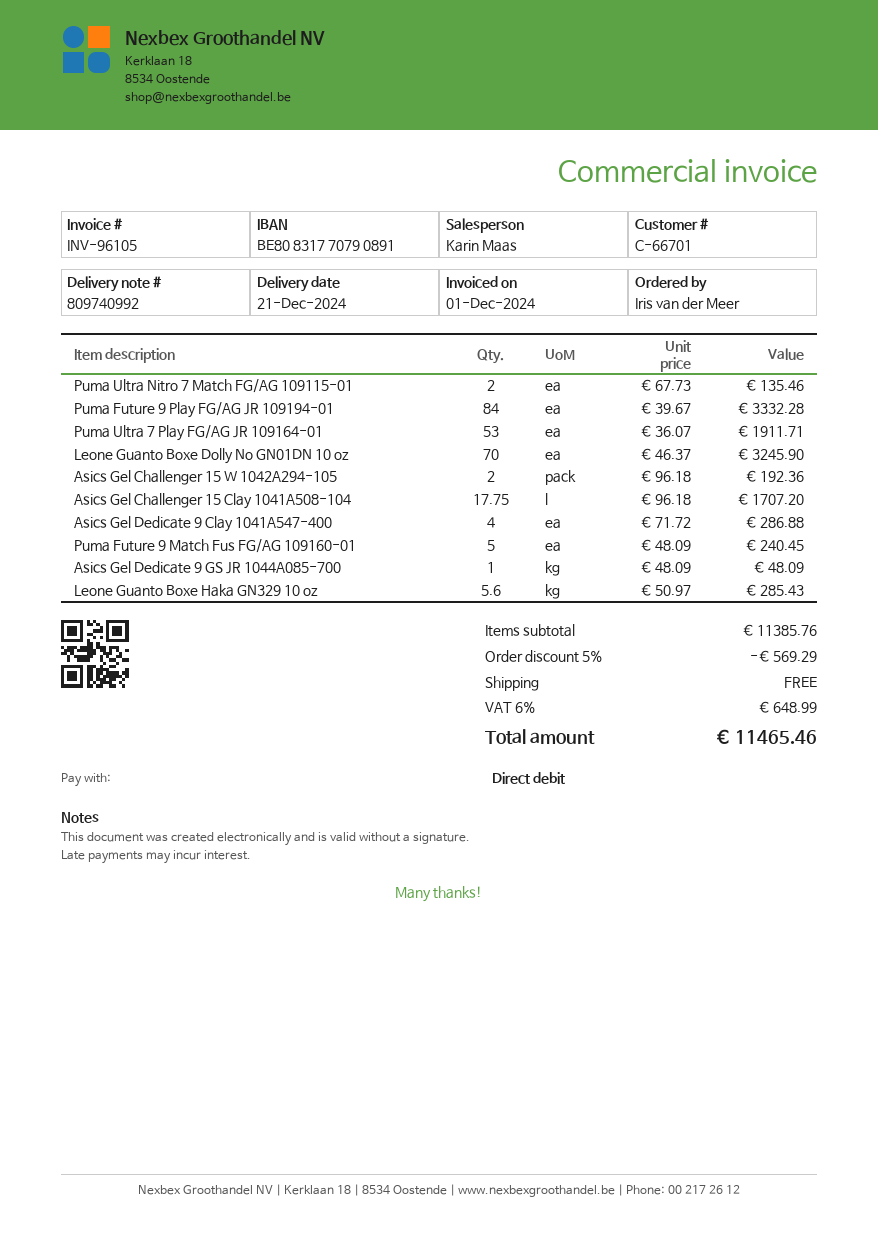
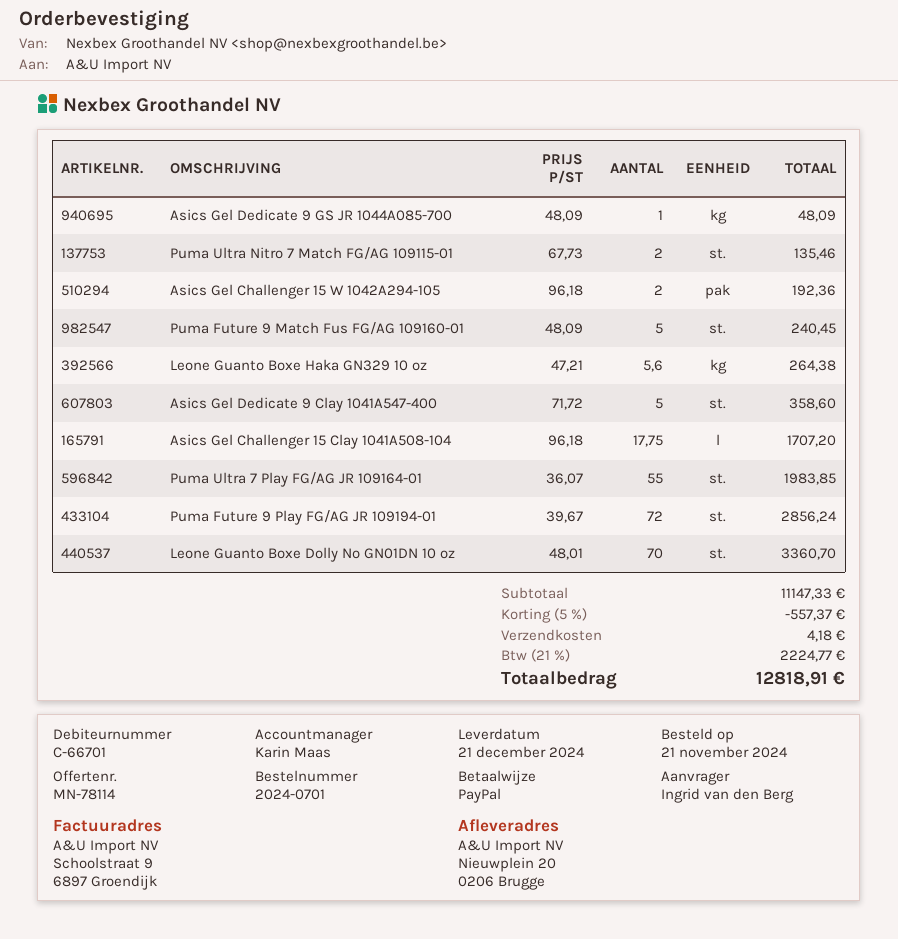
ordered by: Iris van der Meer -> Ingrid van den Berg
payment method: direct debit -> PayPal
Puma Future 9 Play FG/AG JR 109194-01: 84 x 39.67 = 3332.28 -> 72 x 39.67 = 2856.24
Puma Ultra 7 Play FG/AG JR 109164-01: 53 x 36.07 = 1911.71 -> 55 x 36.07 = 1983.85
Leone Guanto Boxe Dolly No GN01DN 10 oz: 70 x 46.37 = 3245.90 -> 70 x 48.01 = 3360.70
Asics Gel Dedicate 9 Clay 1041A547-400: 4 x 71.72 = 286.88 -> 5 x 71.72 = 358.60
Leone Guanto Boxe Haka GN329 10 oz: 5.6 x 50.97 = 285.43 -> 5.6 x 47.21 = 264.38
subtotal: 11385.76 -> 11147.33
discount: 5% = 569.29 -> 5% = 557.37
shipping: 0.00 -> 4.18
tax: 6% = 648.99 -> 21% = 2224.77
total: 11465.46 -> 12818.91

